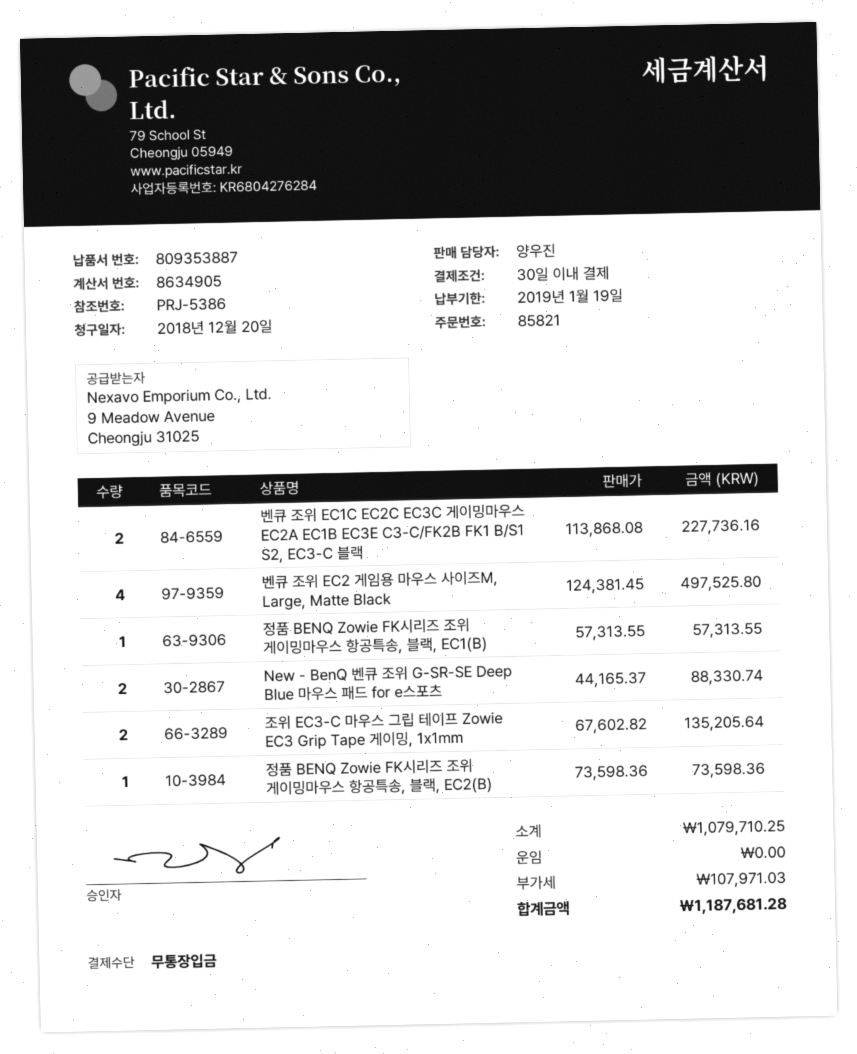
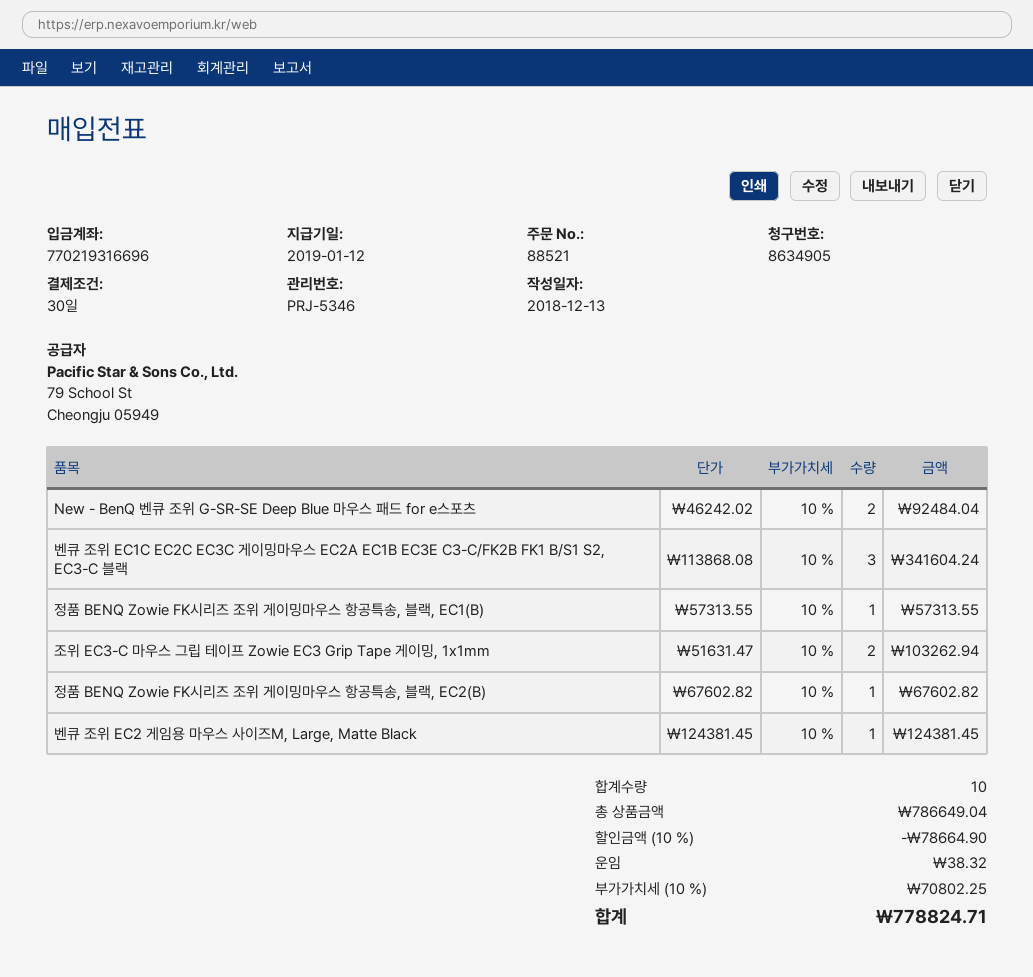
order number: 85821 -> 88521
invoice date: 2018-12-20 -> 2018-12-13
due date: 2019-01-19 -> 2019-01-12
reference: PRJ-5386 -> PRJ-5346
벤큐 조위 EC1C EC2C EC3C 게이밍마우스 EC2A EC1B EC3E C3-C/FK2B FK1 B/S1 S2, EC3-C 블랙: 2 x 113868.08 = 227736.16 -> 3 x 113868.08 = 341604.24
벤큐 조위 EC2 게임용 마우스 사이즈M, Large, Matte Black: 4 x 124381.45 = 497525.80 -> 1 x 124381.45 = 124381.45
New - BenQ 벤큐 조위 G-SR-SE Deep Blue 마우스 패드 for e스포츠: 2 x 44165.37 = 88330.74 -> 2 x 46242.02 = 92484.04
조위 EC3-C 마우스 그립 테이프 Zowie EC3 Grip Tape 게이밍, 1x1mm: 2 x 67602.82 = 135205.64 -> 2 x 51631.47 = 103262.94
정품 BENQ Zowie FK시리즈 조위 게이밍마우스 항공특송, 블랙, EC2(B): 1 x 73598.36 = 73598.36 -> 1 x 67602.82 = 67602.82
subtotal: 1079710.25 -> 786649.04
discount: none -> 10% = 78664.90
shipping: 0.00 -> 38.32
tax: 107971.03 -> 70802.25
total: 1187681.28 -> 778824.71

